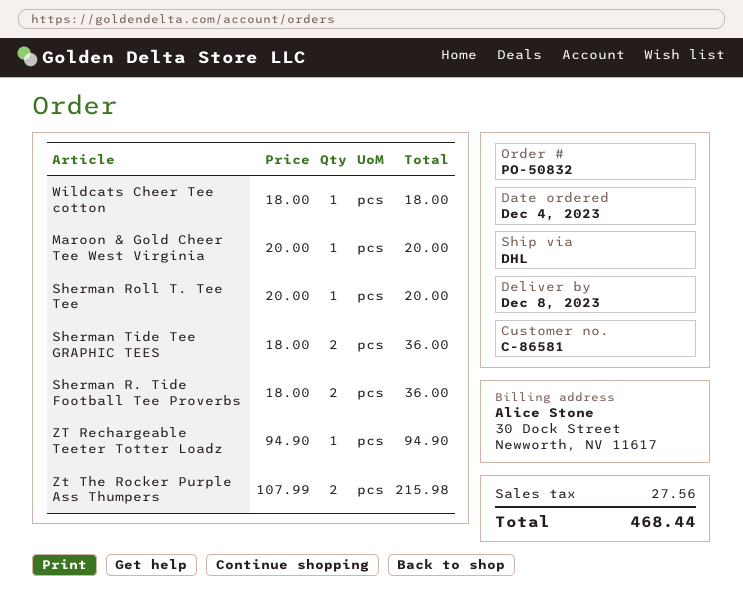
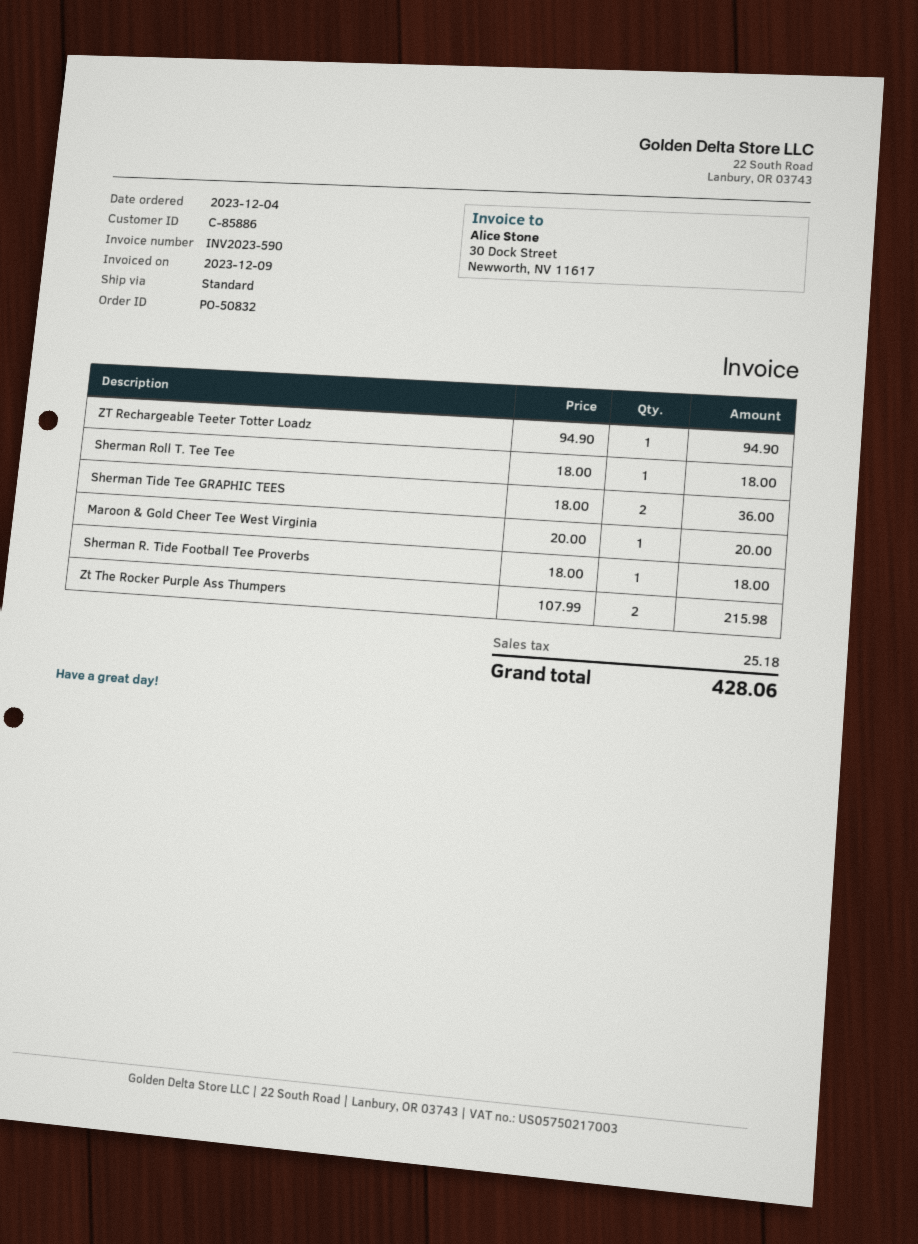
customer number: C-86581 -> C-85886
shipping method: DHL -> standard
Wildcats Cheer Tee cotton: 1 x 18.00 = 18.00 -> none
Sherman Roll T. Tee Tee: 1 x 20.00 = 20.00 -> 1 x 18.00 = 18.00
Sherman R. Tide Football Tee Proverbs: 2 x 18.00 = 36.00 -> 1 x 18.00 = 18.00
tax: 27.56 -> 25.18
total: 468.44 -> 428.06

